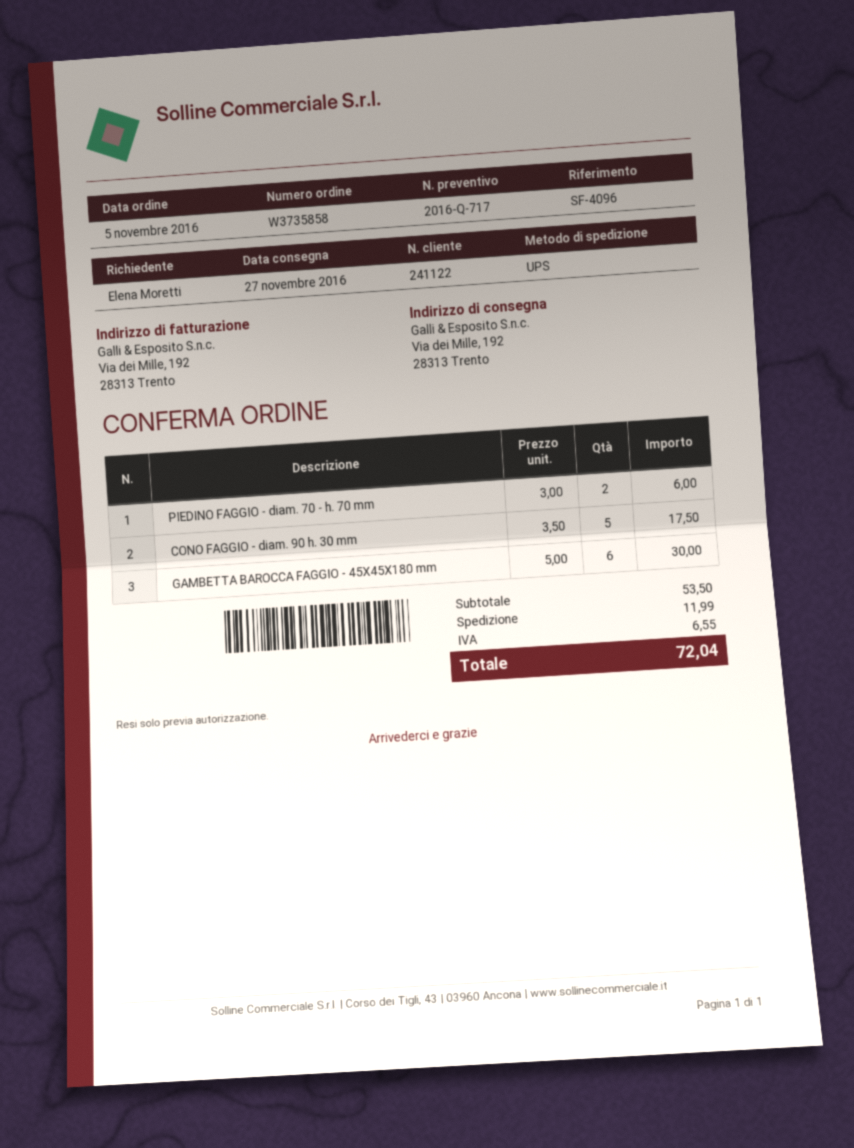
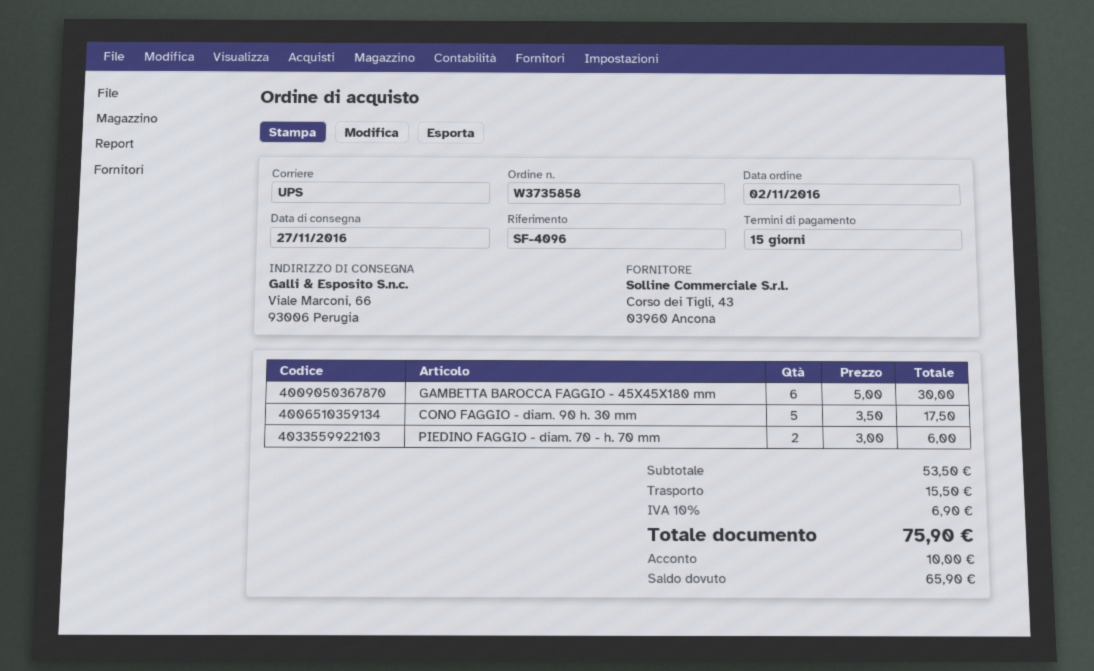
order date: 2016-11-05 -> 2016-11-02
ship to: Via dei Mille, 192, 28313 Trento -> Viale Marconi, 66, 93006 Perugia
shipping: 11.99 -> 15.50
tax: 6.55 -> 6.90
total: 72.04 -> 75.90

